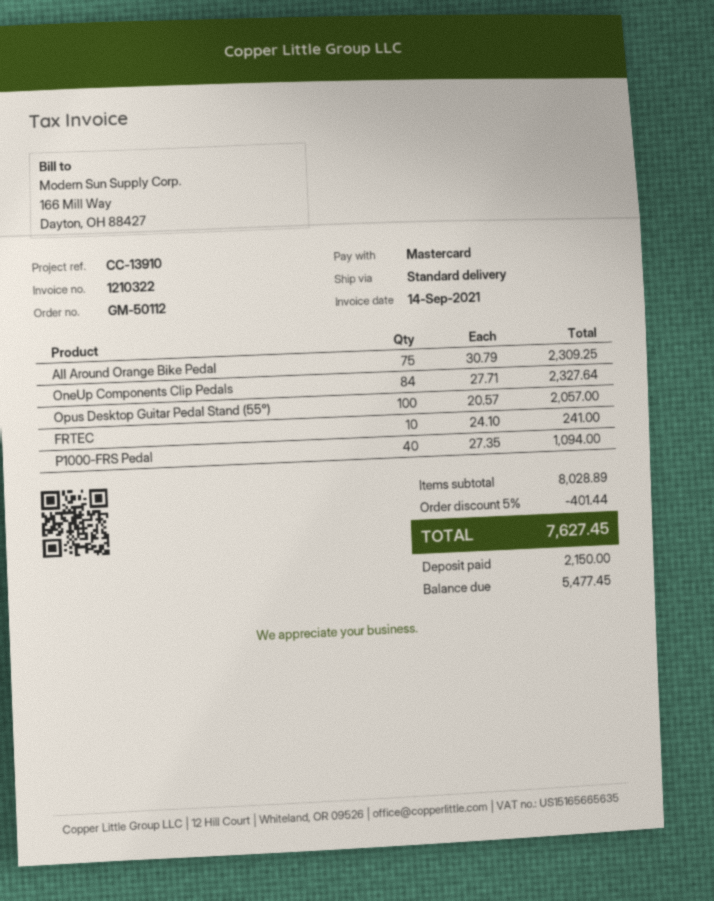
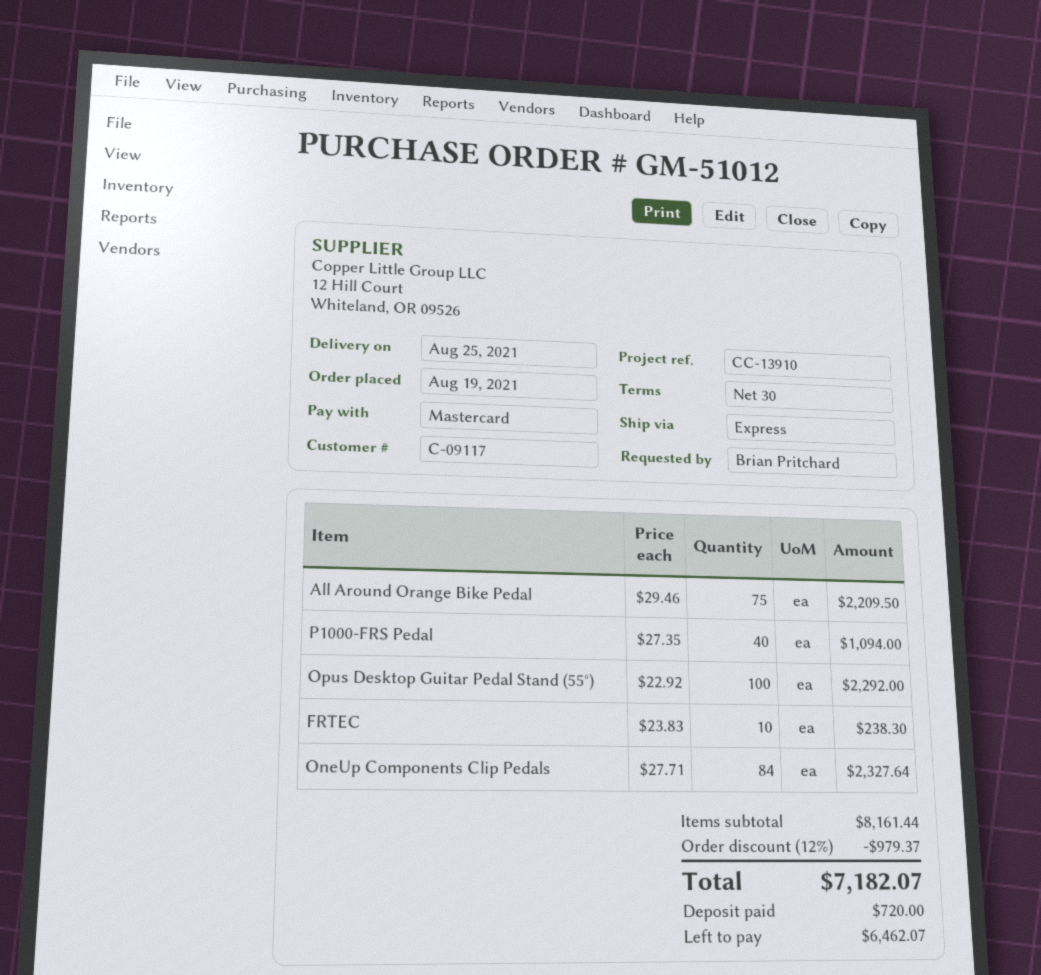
order number: GM-50112 -> GM-51012
shipping method: standard -> express
All Around Orange Bike Pedal: 75 x 30.79 = 2309.25 -> 75 x 29.46 = 2209.50
Opus Desktop Guitar Pedal Stand (55°): 100 x 20.57 = 2057.00 -> 100 x 22.92 = 2292.00
FRTEC: 10 x 24.10 = 241.00 -> 10 x 23.83 = 238.30
subtotal: 8028.89 -> 8161.44
discount: 5% = 401.44 -> 12% = 979.37
total: 7627.45 -> 7182.07
deposit: 2150.00 -> 720.00
balance: 5477.45 -> 6462.07

